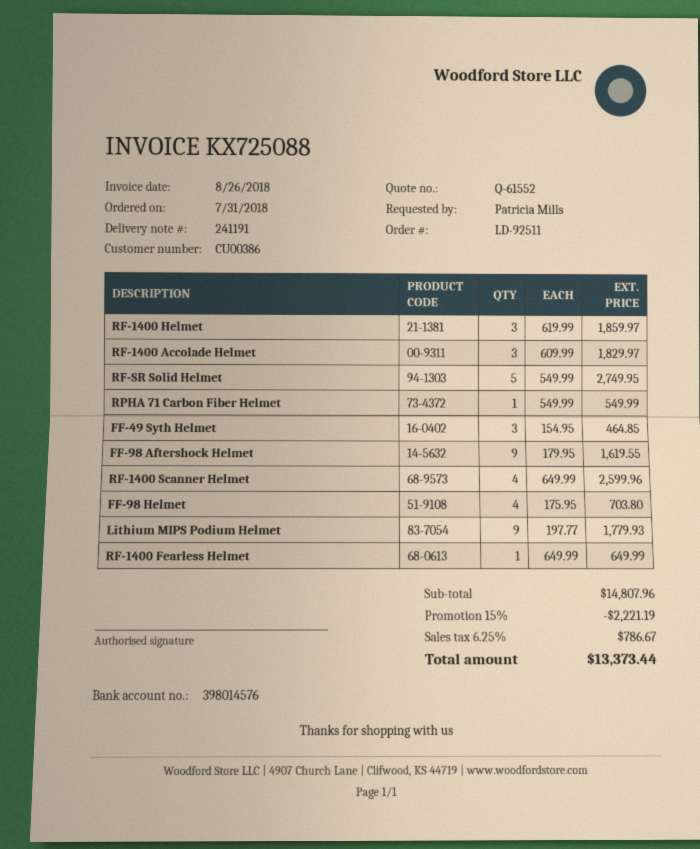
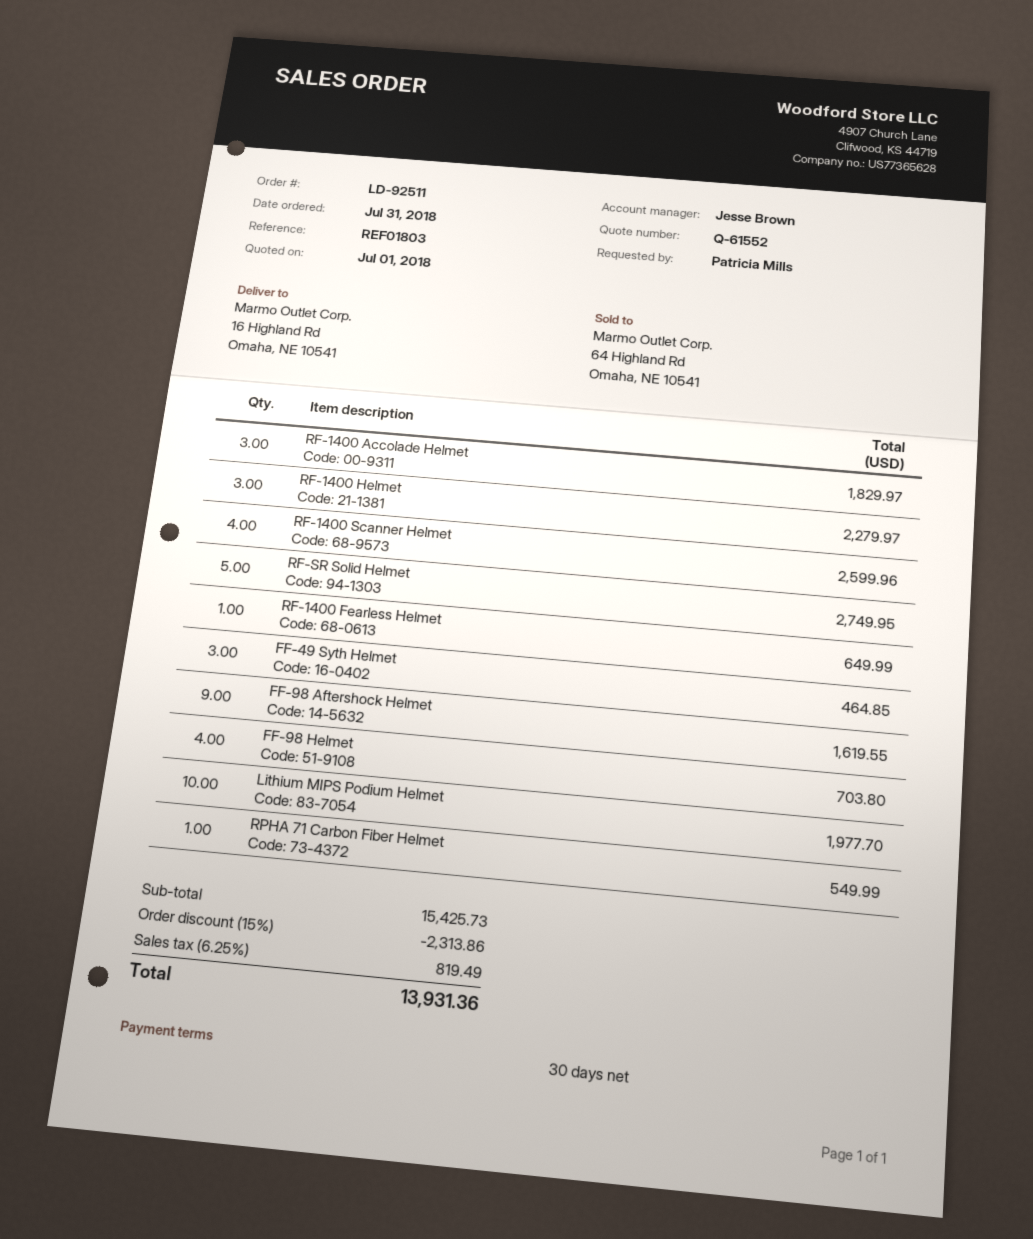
RF-1400 Helmet: 3 for 1859.97 -> 3 for 2279.97
Lithium MIPS Podium Helmet: 9 for 1779.93 -> 10 for 1977.70
subtotal: 14807.96 -> 15425.73
discount: 15% = 2221.19 -> 15% = 2313.86
tax: 6.25% = 786.67 -> 6.25% = 819.49
total: 13373.44 -> 13931.36

